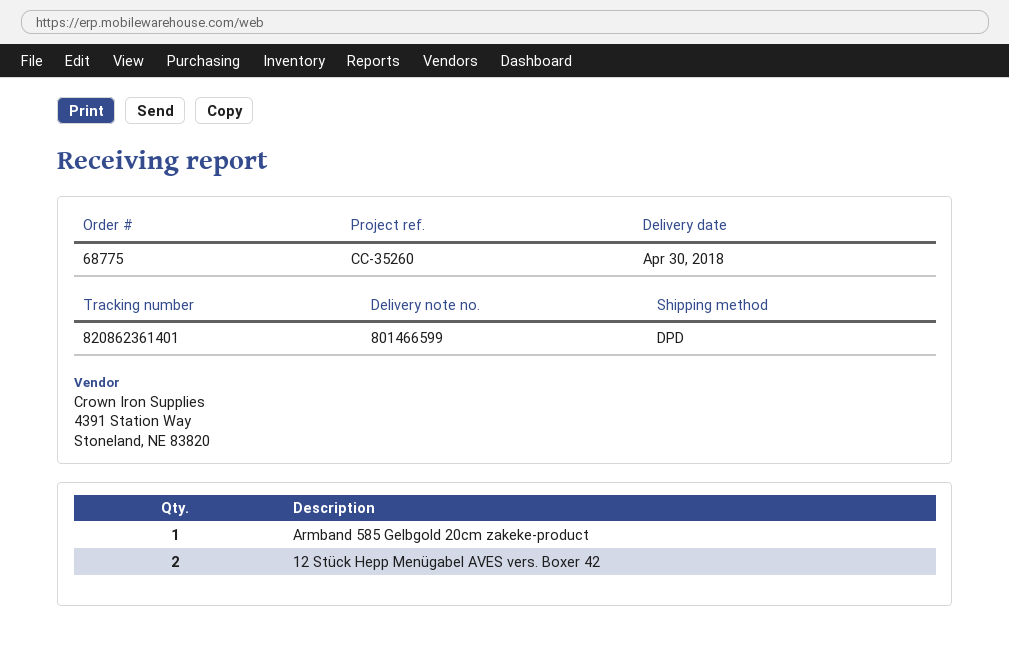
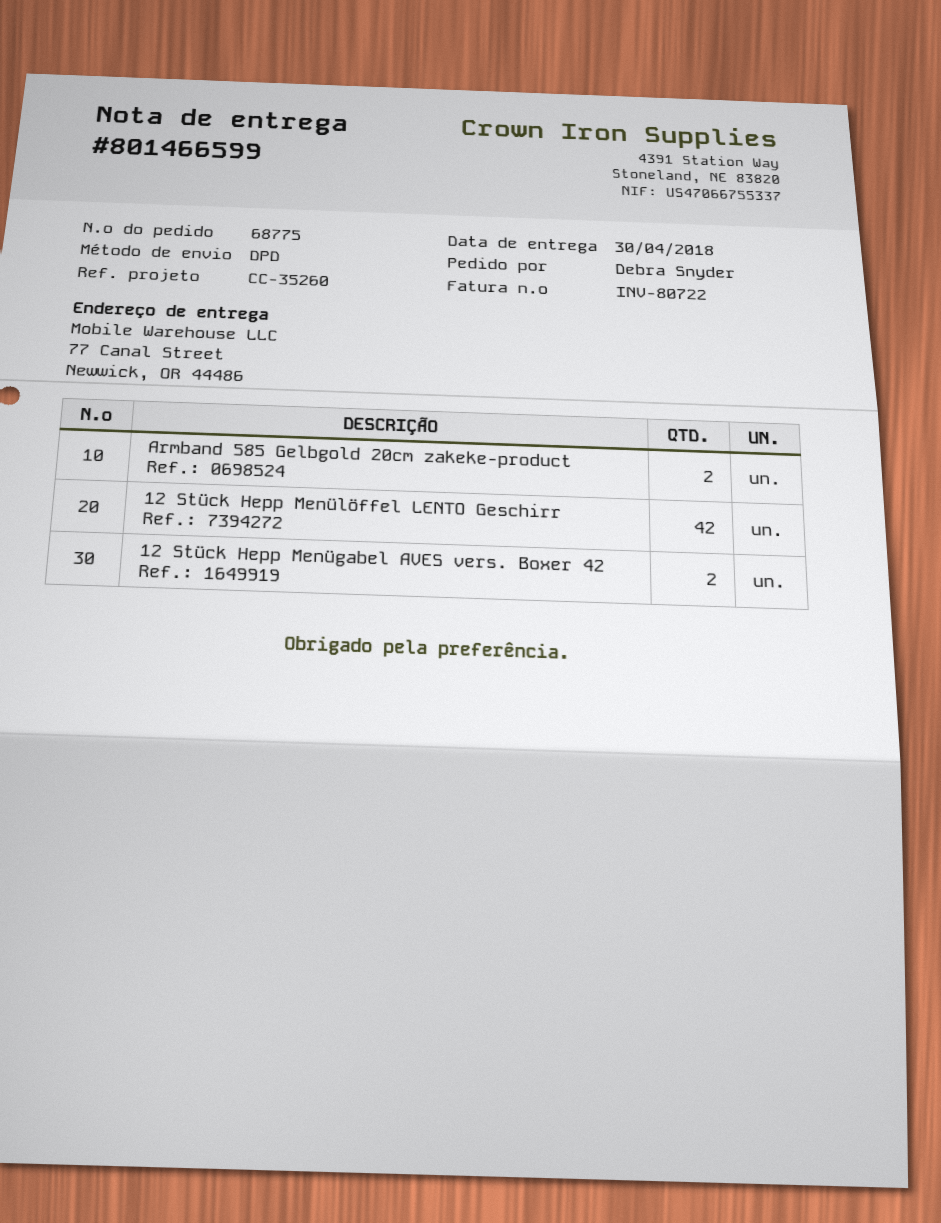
Armband 585 Gelbgold 20cm zakeke-product: 1 -> 2
12 Stück Hepp Menülöffel LENTO Geschirr: none -> 42

